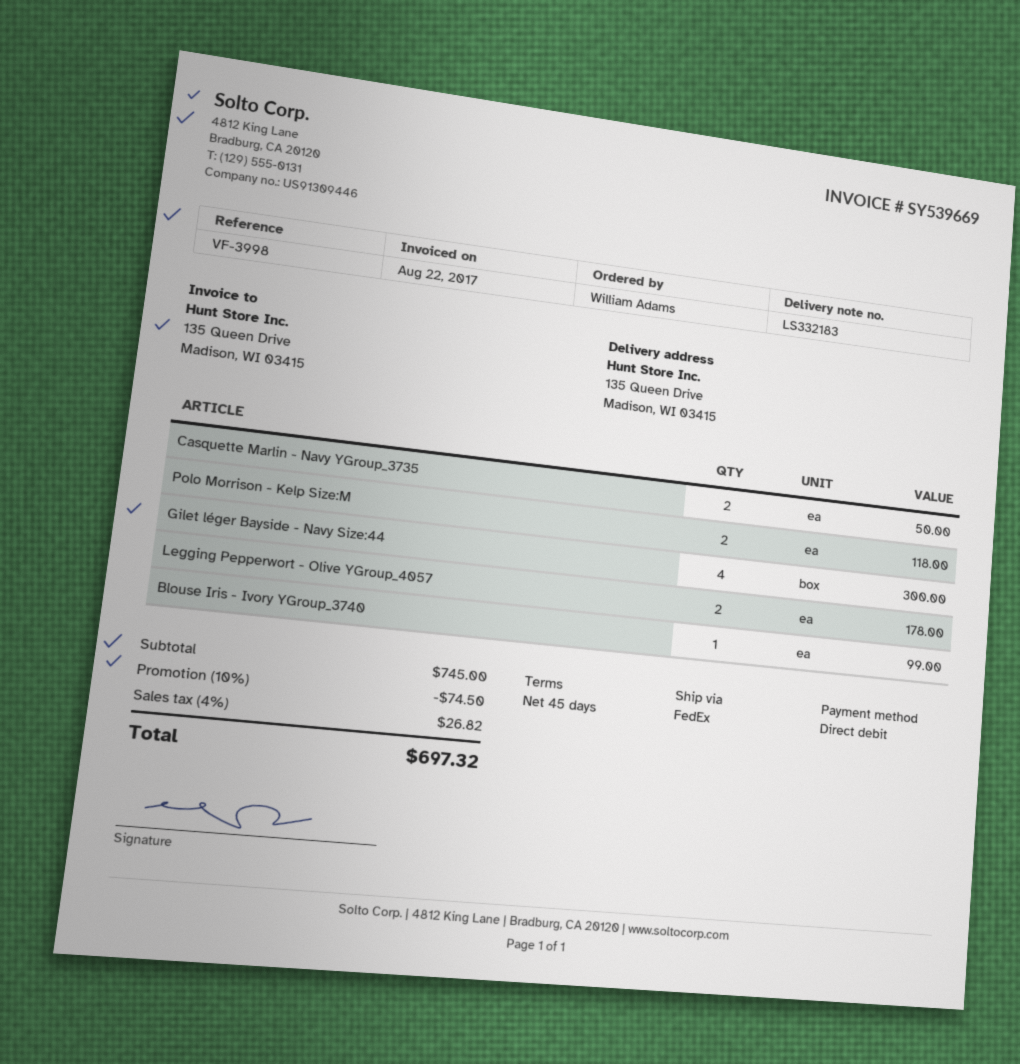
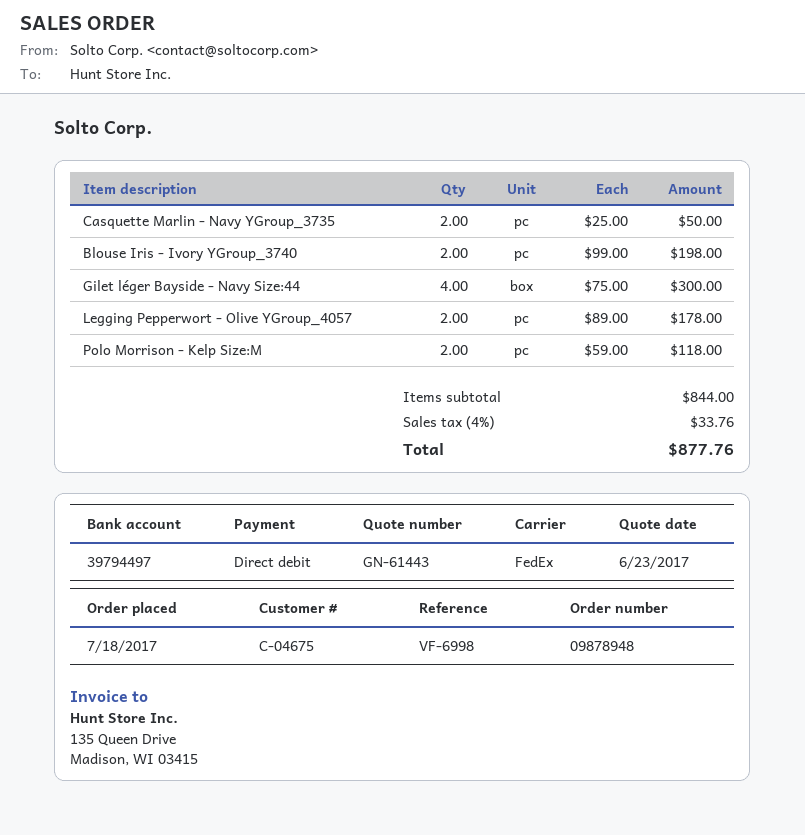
reference: VF-3998 -> VF-6998
Blouse Iris - Ivory YGroup_3740: 1 for 99.00 -> 2 for 198.00
subtotal: 745.00 -> 844.00
discount: 10% = 74.50 -> none
tax: 4% = 26.82 -> 4% = 33.76
total: 697.32 -> 877.76

